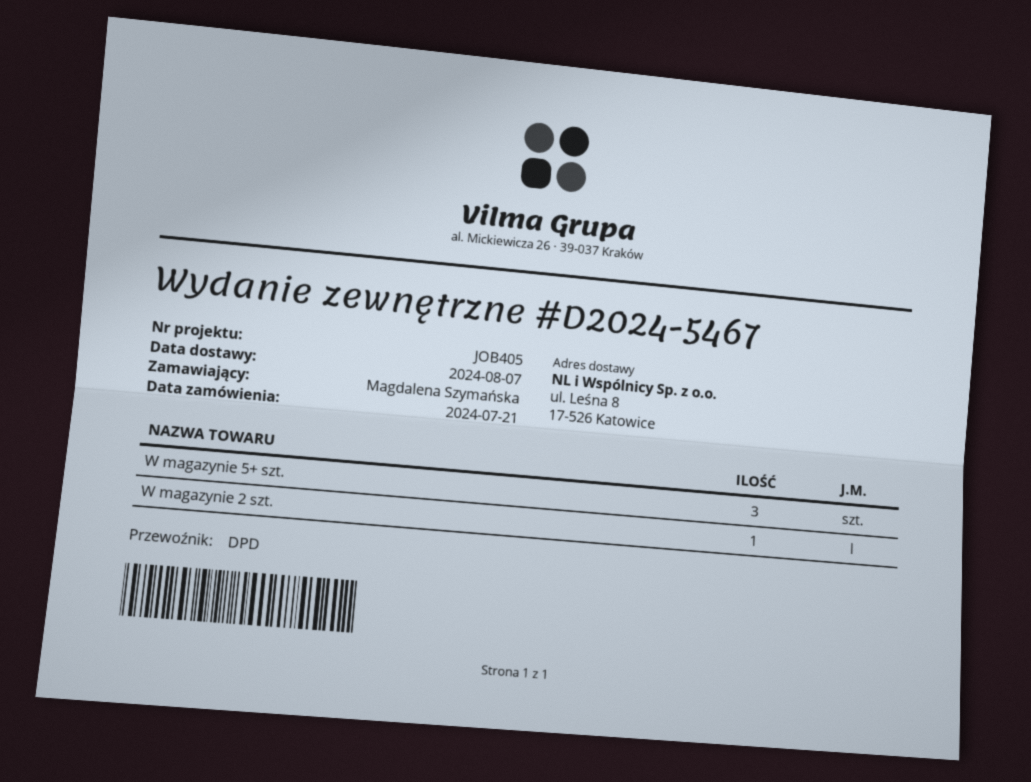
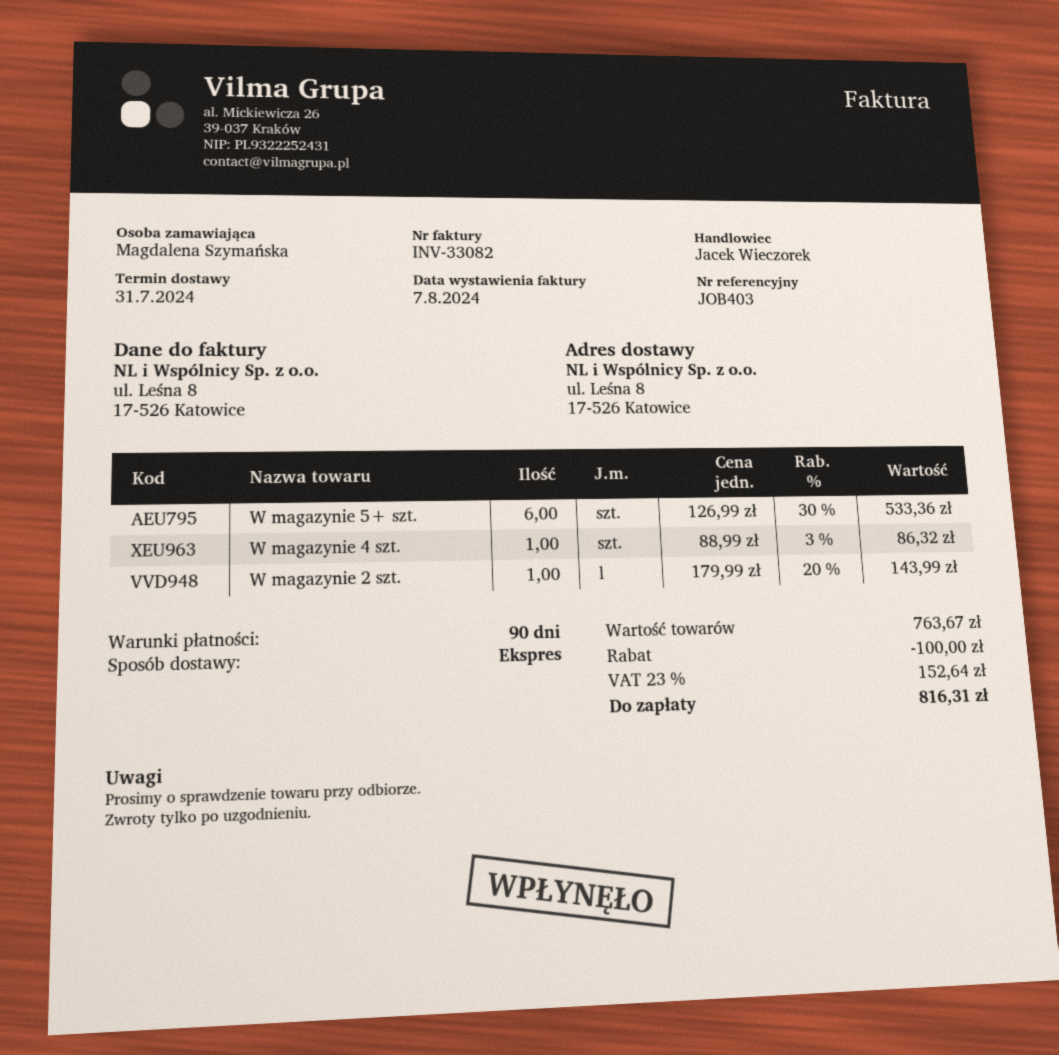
delivery date: 2024-08-07 -> 2024-07-31
reference: JOB405 -> JOB403
shipping method: DPD -> express
W magazynie 5+ szt.: 3 -> 6
W magazynie 4 szt.: none -> 1

